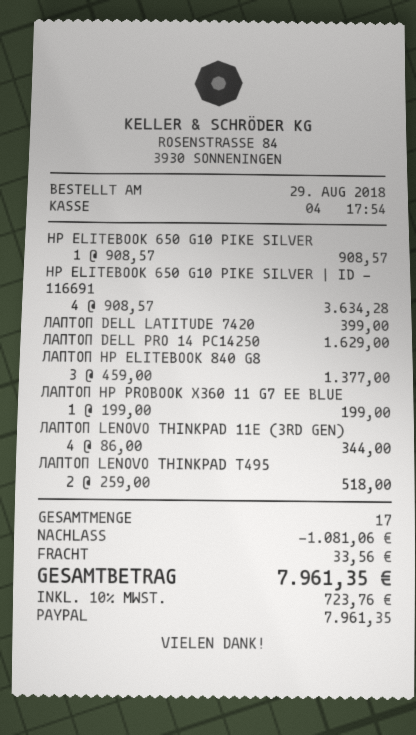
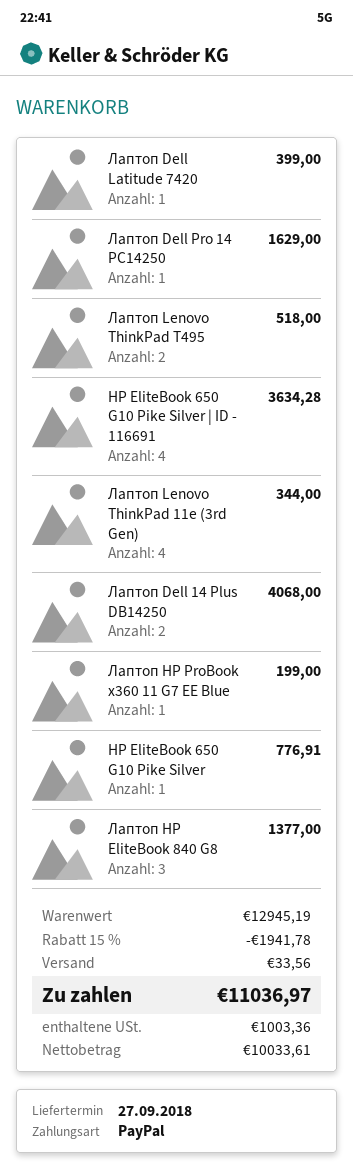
HP ELITEBOOK 650 G10 PIKE SILVER: 1 for 908.57 -> 1 for 776.91
Лаптоп Dell 14 Plus DB14250: none -> 2 for 4068.00
discount: 1081.06 -> 1941.78
tax: 723.76 -> 1003.36
total: 7961.35 -> 11036.97

